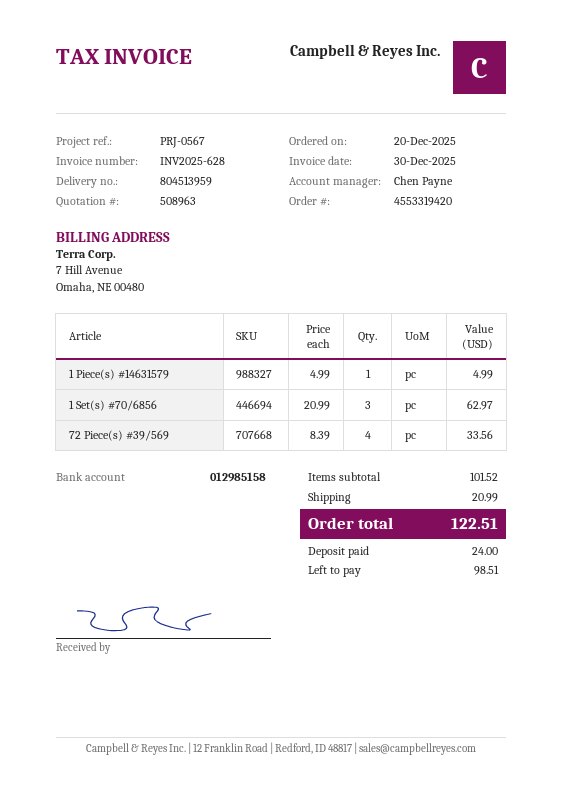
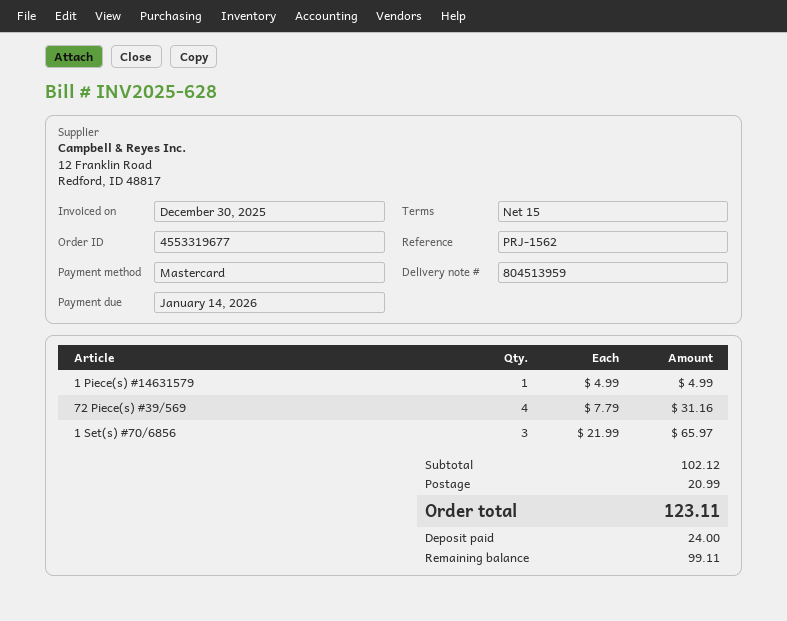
order number: 4553319420 -> 4553319677
reference: PRJ-0567 -> PRJ-1562
1 Set(s) #70/6856: 3 x 20.99 = 62.97 -> 3 x 21.99 = 65.97
72 Piece(s) #39/569: 4 x 8.39 = 33.56 -> 4 x 7.79 = 31.16
subtotal: 101.52 -> 102.12
total: 122.51 -> 123.11
balance: 98.51 -> 99.11

